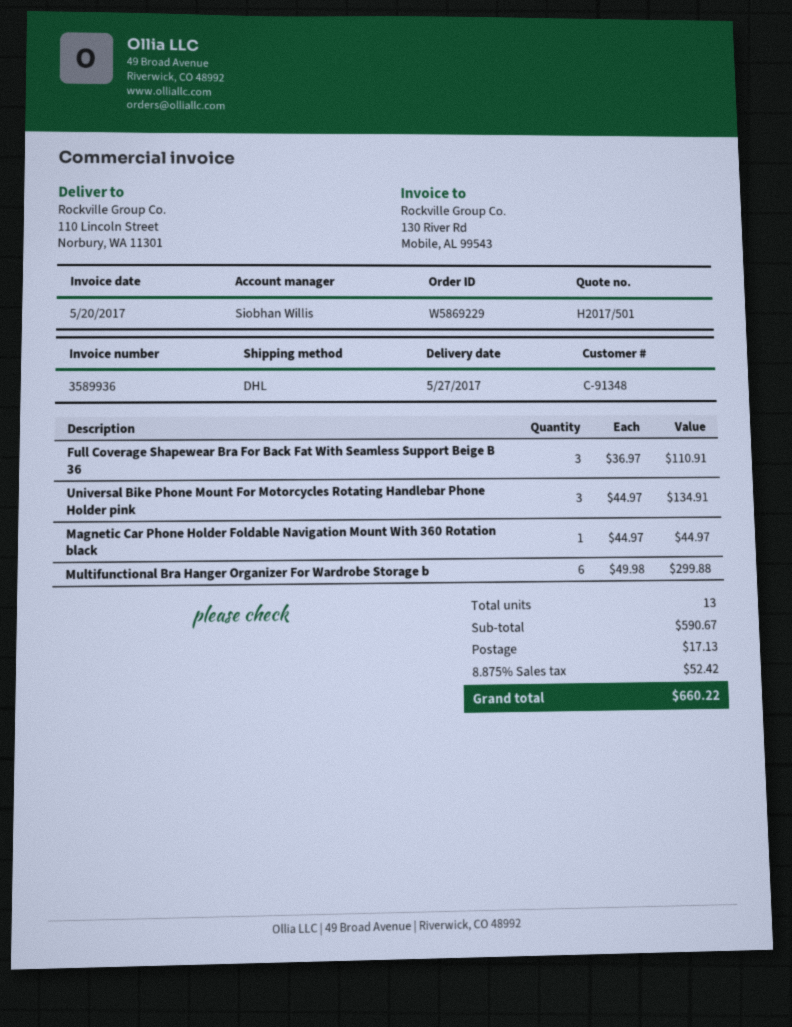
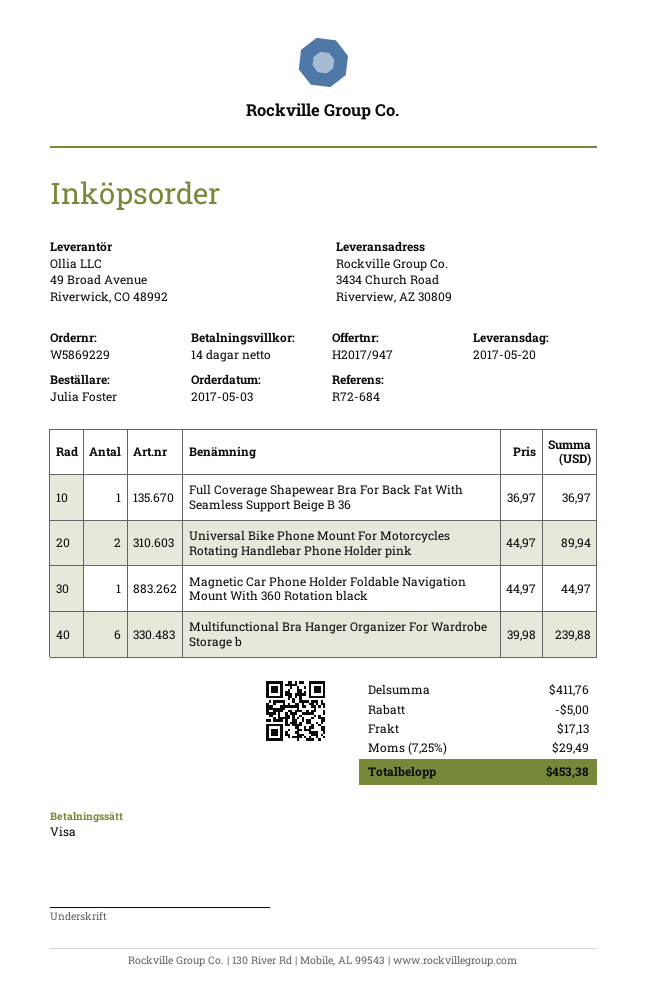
quote number: H2017/501 -> H2017/947
delivery date: 2017-05-27 -> 2017-05-20
ship to: 110 Lincoln Street, Norbury, WA 11301 -> 3434 Church Road, Riverview, AZ 30809
Full Coverage Shapewear Bra For Back Fat With Seamless Support Beige B 36: 3 x 36.97 = 110.91 -> 1 x 36.97 = 36.97
Universal Bike Phone Mount For Motorcycles Rotating Handlebar Phone Holder pink: 3 x 44.97 = 134.91 -> 2 x 44.97 = 89.94
Multifunctional Bra Hanger Organizer For Wardrobe Storage b: 6 x 49.98 = 299.88 -> 6 x 39.98 = 239.88
subtotal: 590.67 -> 411.76
discount: none -> 5.00
tax: 8.875% = 52.42 -> 7.25% = 29.49
total: 660.22 -> 453.38

